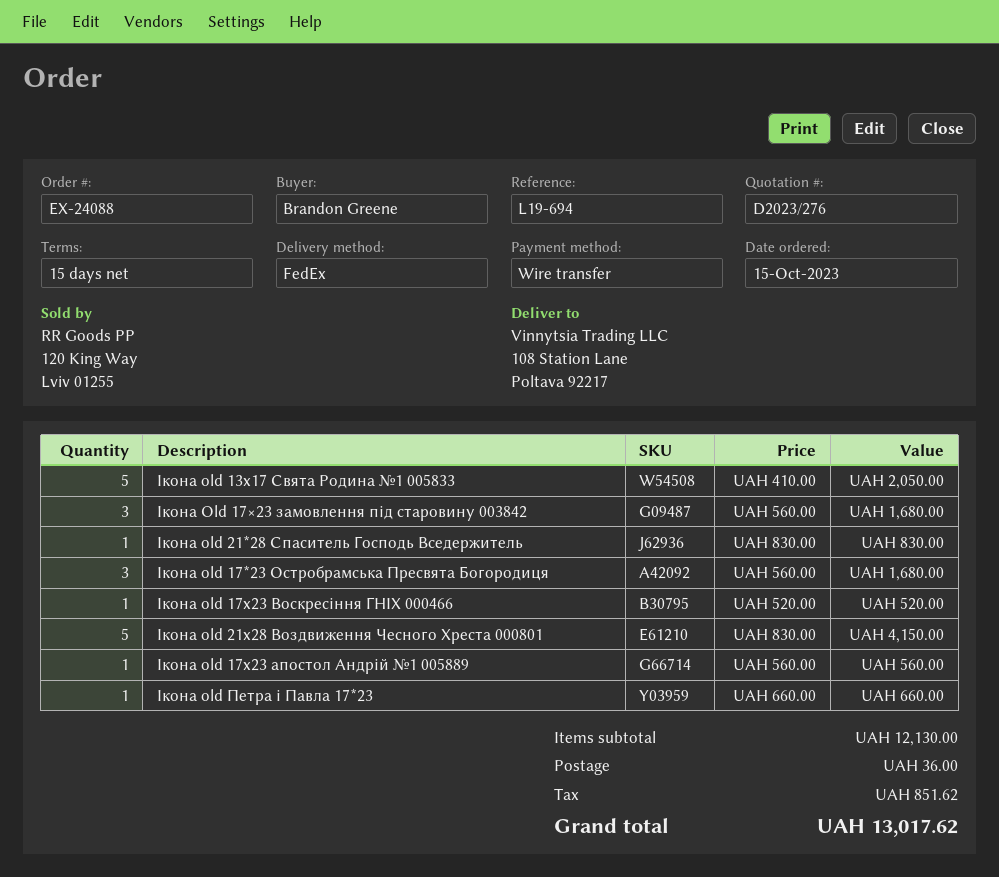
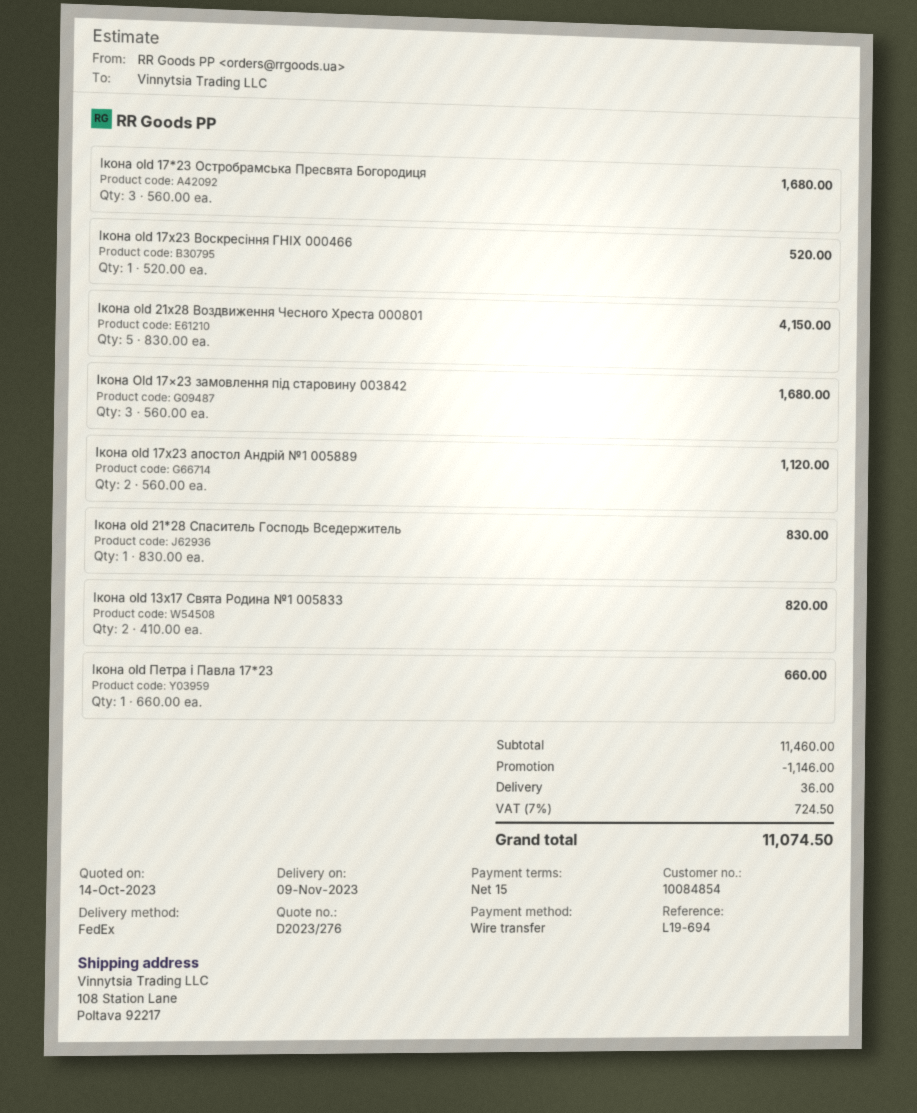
Ікона old 13х17 Свята Родина №1 005833: 5 x 410.00 = 2050.00 -> 2 x 410.00 = 820.00
Ікона old 17х23 апостол Андрій №1 005889: 1 x 560.00 = 560.00 -> 2 x 560.00 = 1120.00
subtotal: 12130.00 -> 11460.00
discount: none -> 1146.00
tax: 851.62 -> 724.50
total: 13017.62 -> 11074.50

